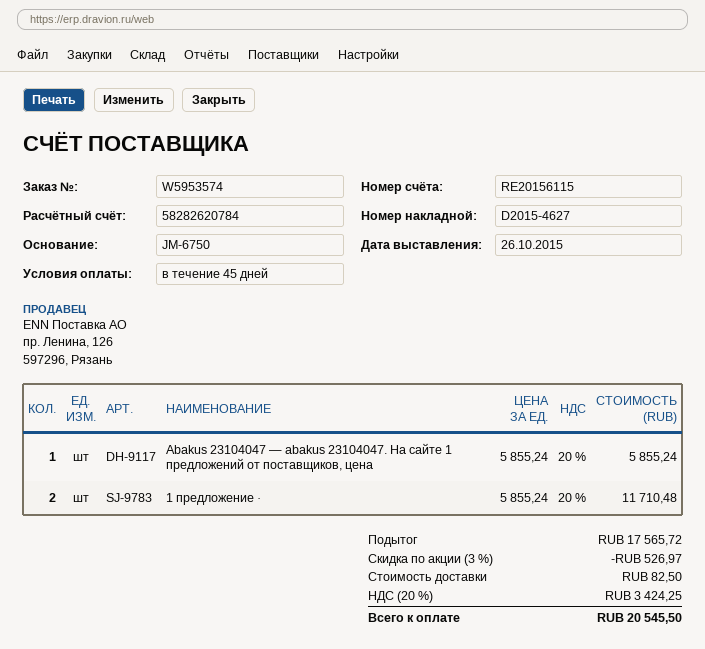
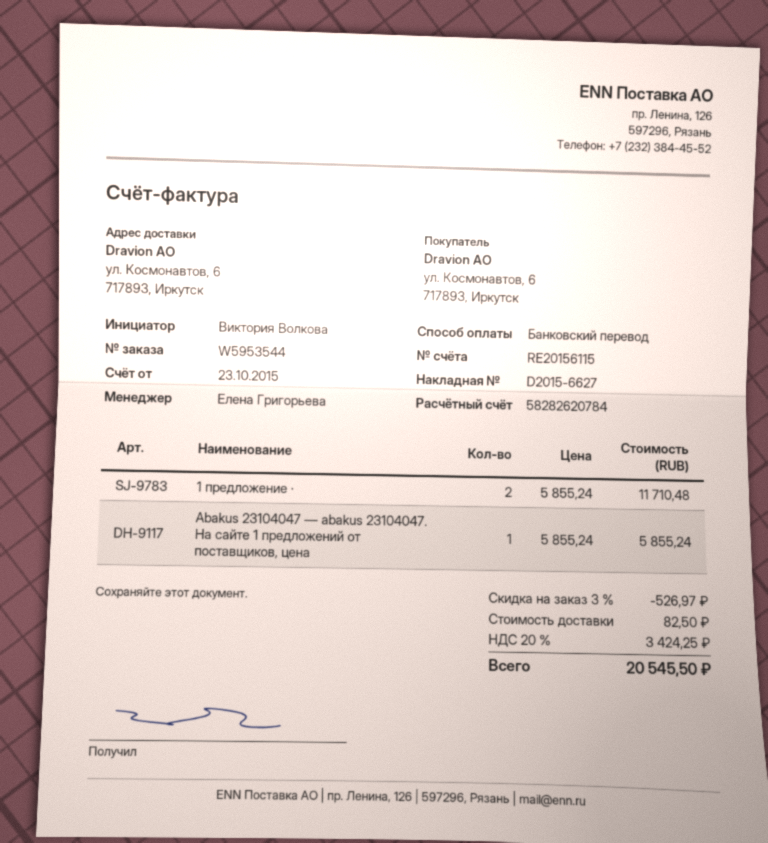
order number: W5953574 -> W5953544
delivery note number: D2015-4627 -> D2015-6627
invoice date: 2015-10-26 -> 2015-10-23

